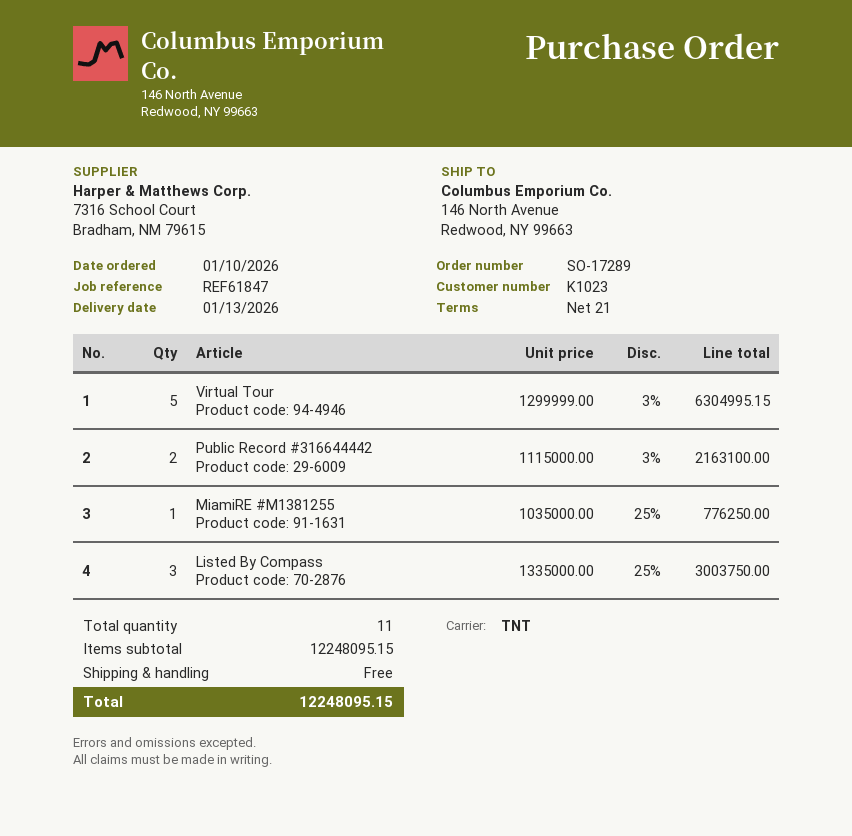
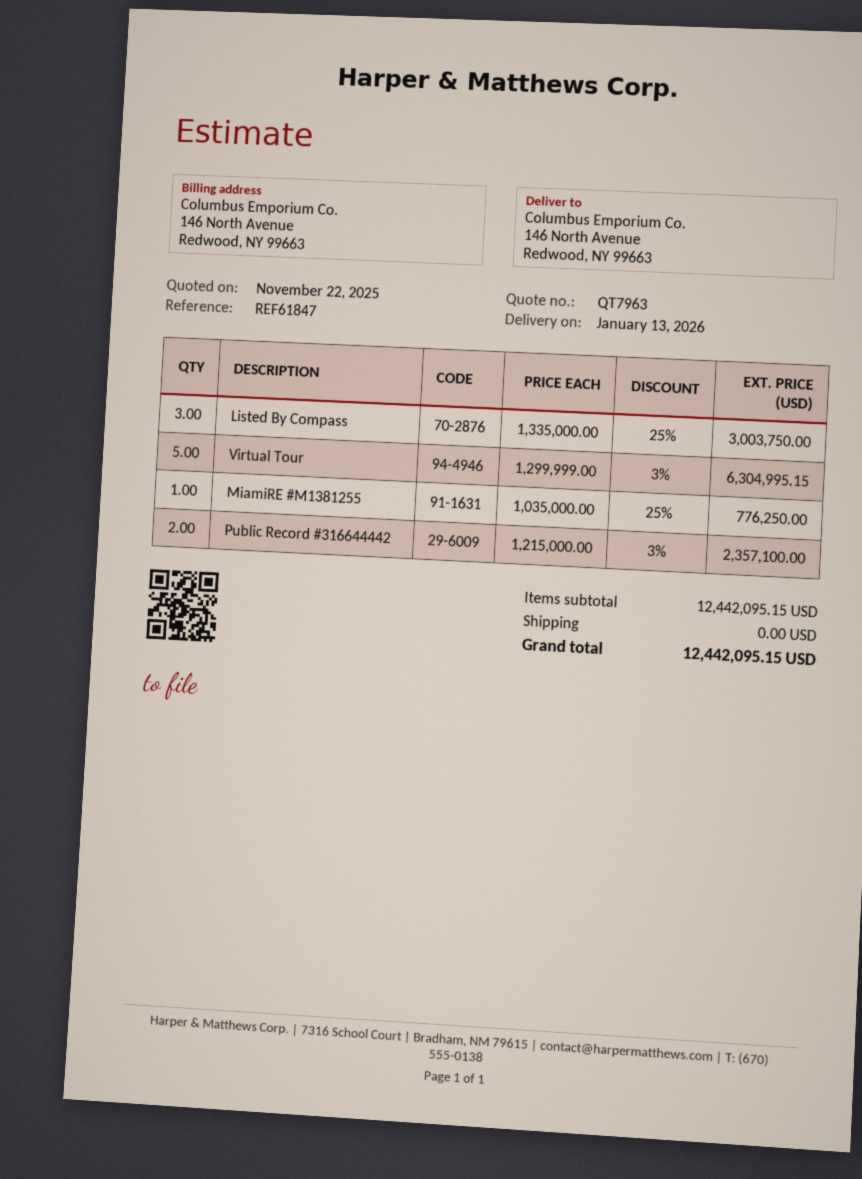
Public Record #316644442: 2 x 1115000.00 - 3% = 2163100.00 -> 2 x 1215000.00 - 3% = 2357100.00
subtotal: 12248095.15 -> 12442095.15
total: 12248095.15 -> 12442095.15

